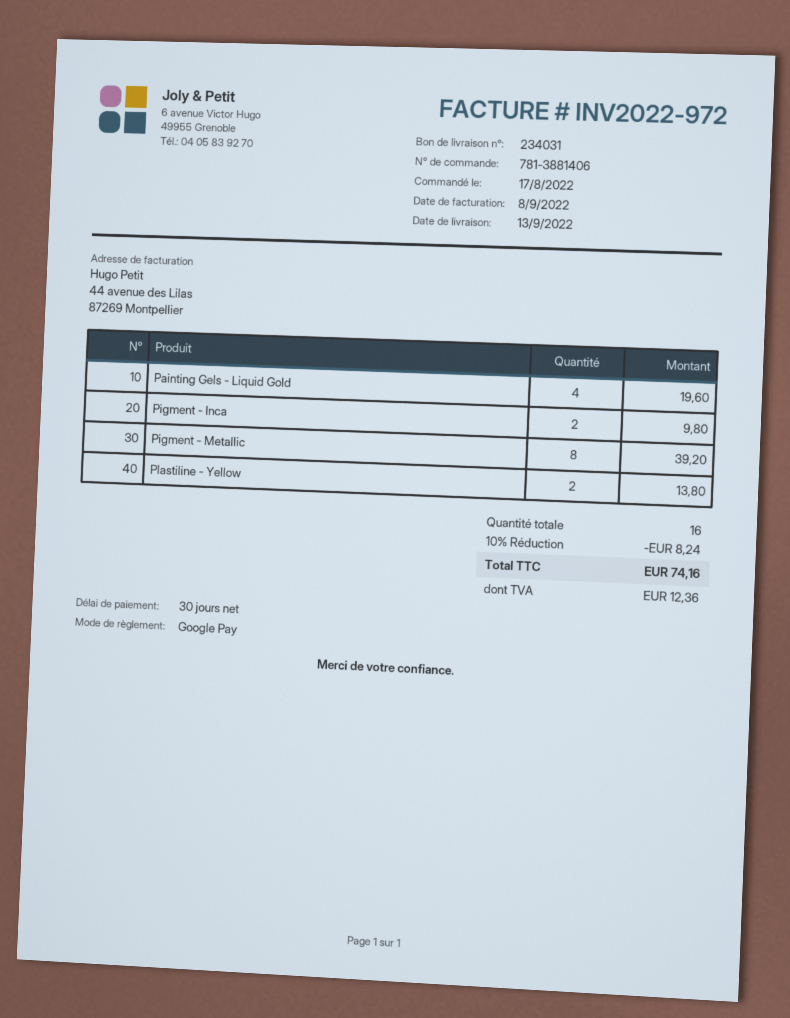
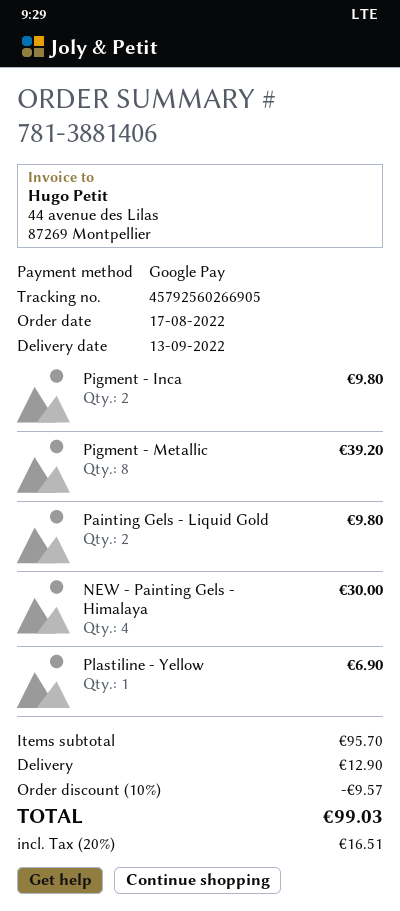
Painting Gels - Liquid Gold: 4 for 19.60 -> 2 for 9.80
Plastiline - Yellow: 2 for 13.80 -> 1 for 6.90
NEW - Painting Gels - Himalaya: none -> 4 for 30.00
discount: 10% = 8.24 -> 10% = 9.57
shipping: none -> 12.90
tax: 12.36 -> 16.51
total: 74.16 -> 99.03

